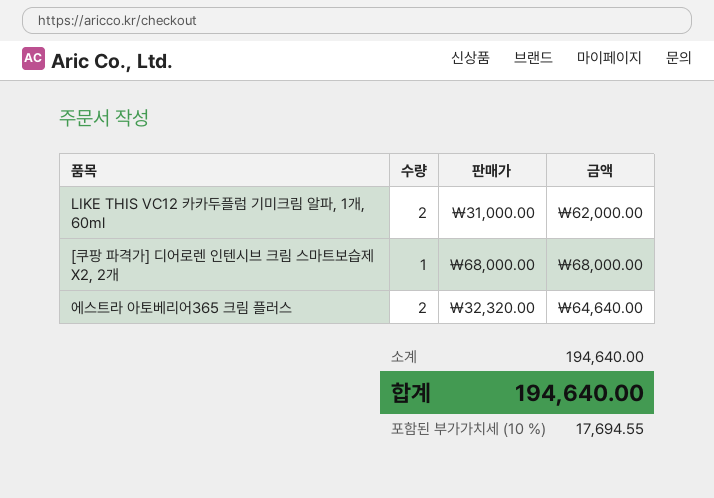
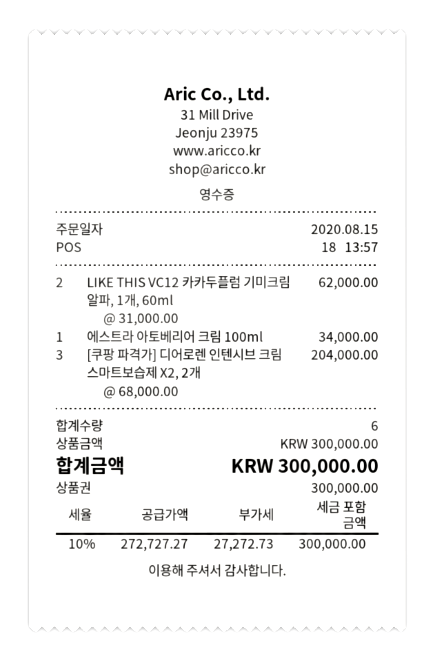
[쿠팡 파격가] 디어로렌 인텐시브 크림 스마트보습제 X2, 2개: 1 x 68000.00 = 68000.00 -> 3 x 68000.00 = 204000.00
에스트라 아토베리어365 크림 플러스: 2 x 32320.00 = 64640.00 -> none
에스트라 아토베리어 크림 100ml: none -> 1 x 34000.00 = 34000.00
subtotal: 194640.00 -> 300000.00
tax: 10% = 17694.55 -> 10% = 27272.73
total: 194640.00 -> 300000.00

